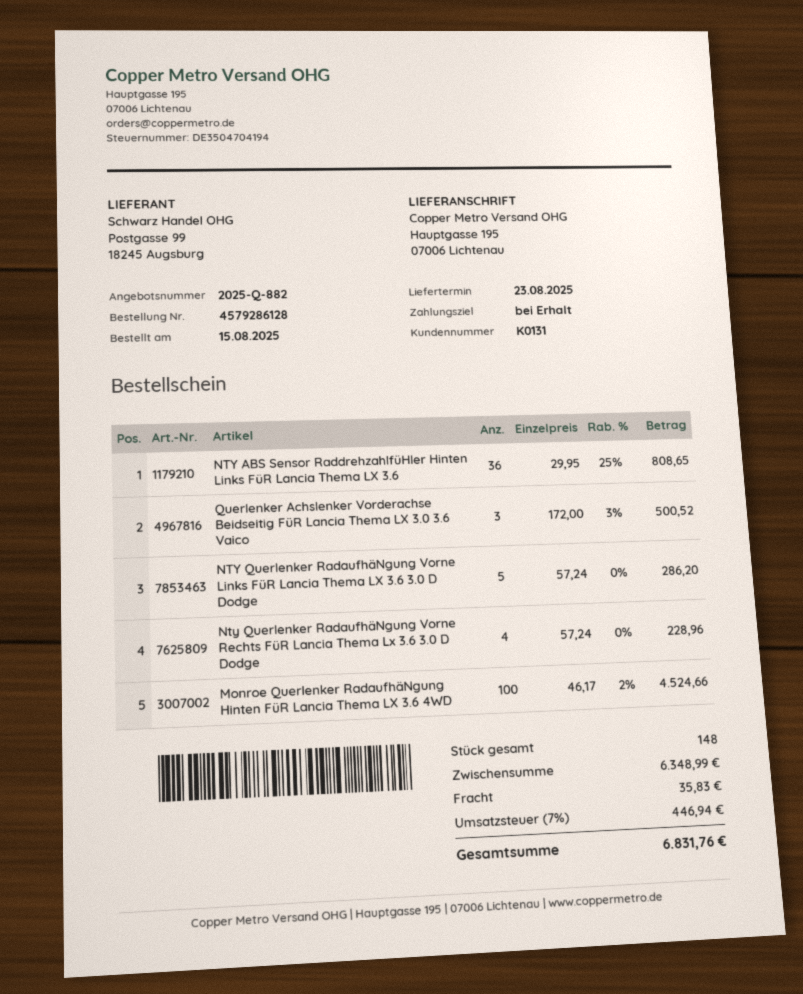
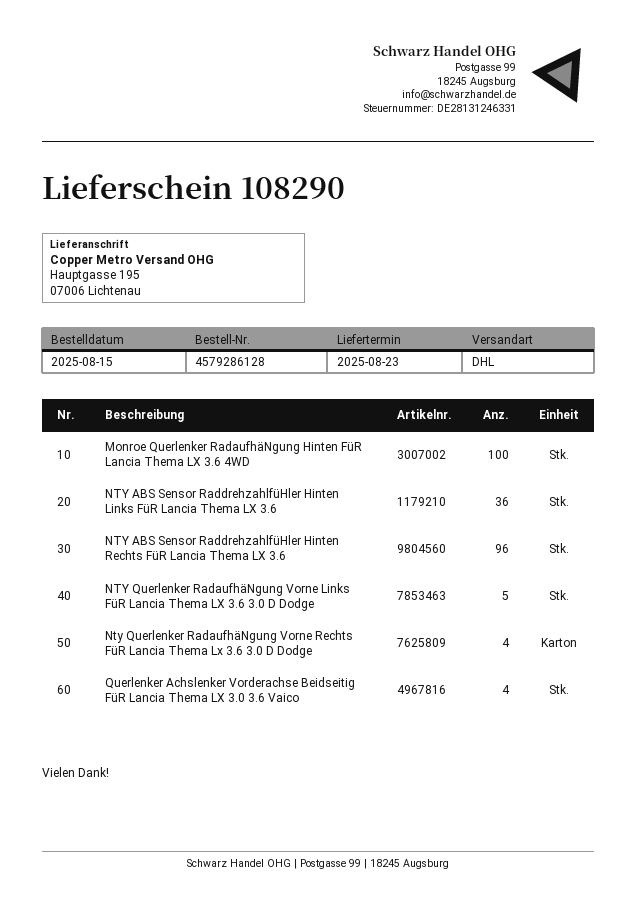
Querlenker Achslenker Vorderachse Beidseitig FüR Lancia Thema LX 3.0 3.6 Vaico: 3 -> 4
NTY ABS Sensor RaddrehzahlfüHler Hinten Rechts FüR Lancia Thema LX 3.6: none -> 96

